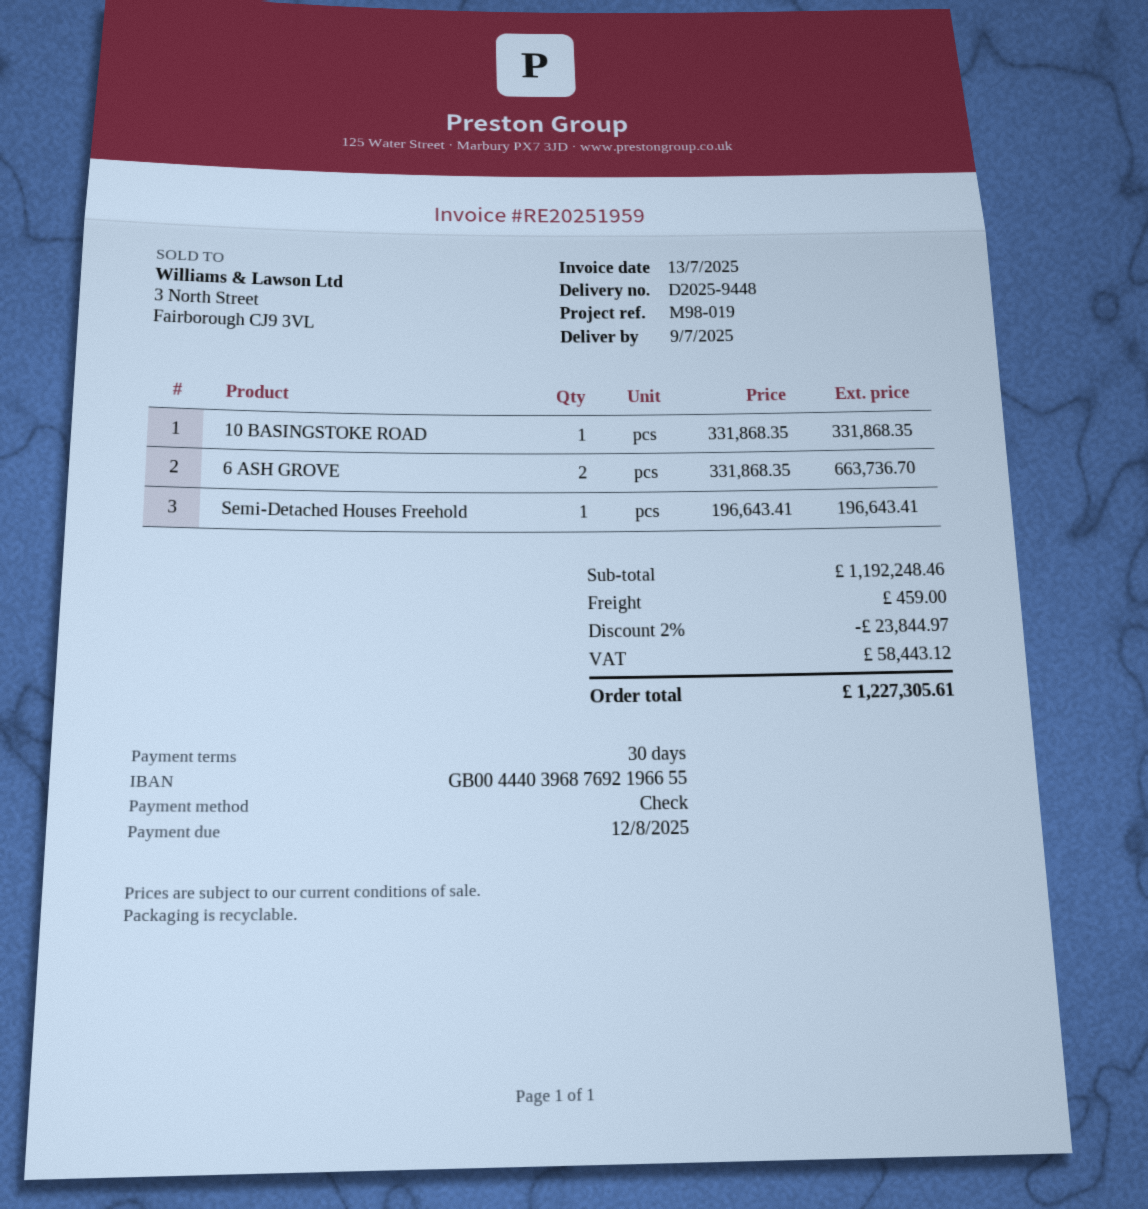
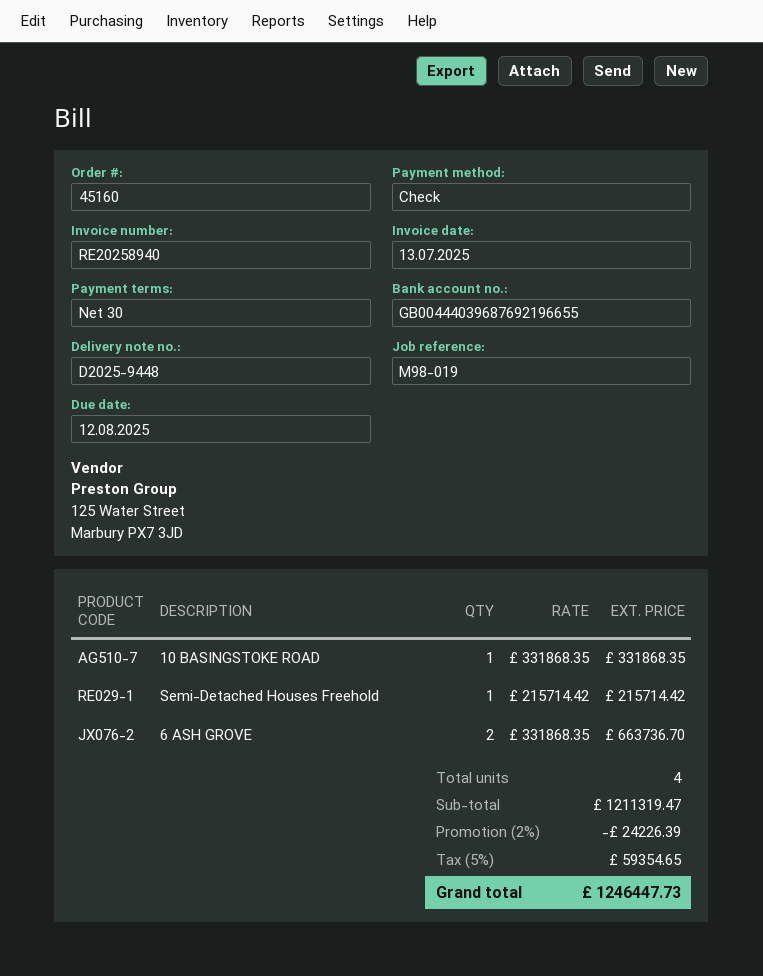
invoice number: RE20251959 -> RE20258940
Semi-Detached Houses Freehold: 1 x 196643.41 = 196643.41 -> 1 x 215714.42 = 215714.42
subtotal: 1192248.46 -> 1211319.47
discount: 2% = 23844.97 -> 2% = 24226.39
shipping: 459.00 -> none
tax: 58443.12 -> 59354.65
total: 1227305.61 -> 1246447.73

